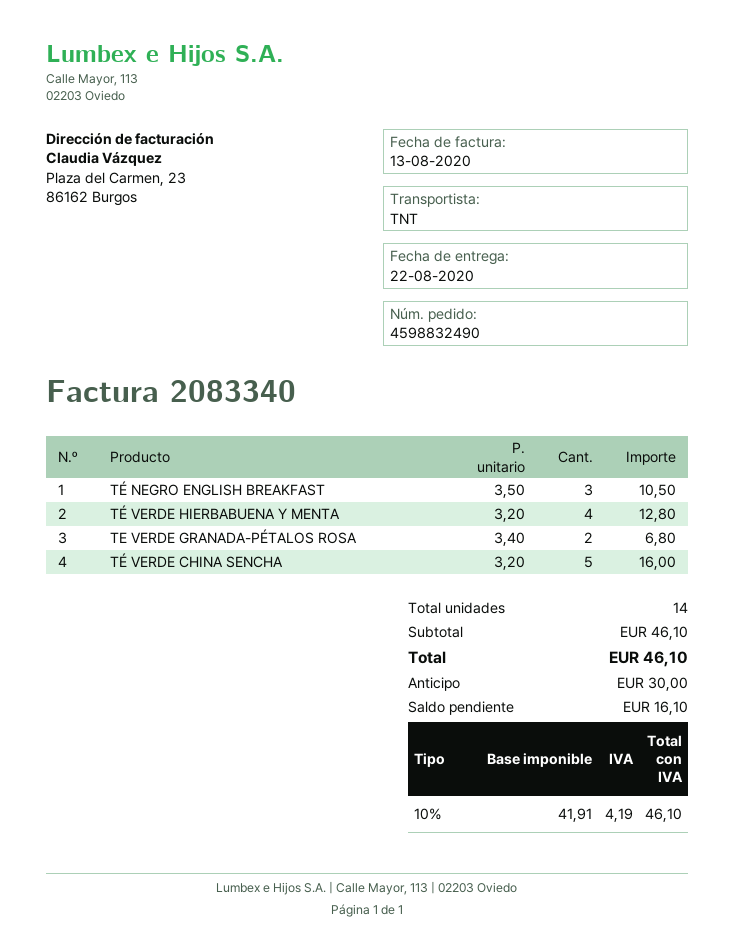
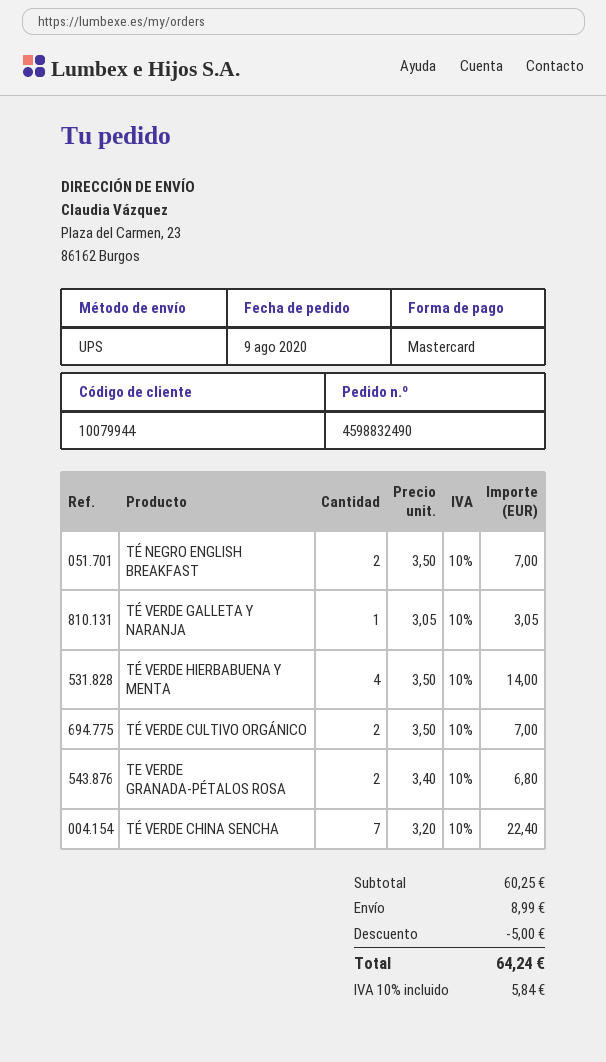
shipping method: TNT -> UPS
TÉ NEGRO ENGLISH BREAKFAST: 3 x 3.50 = 10.50 -> 2 x 3.50 = 7.00
TÉ VERDE HIERBABUENA Y MENTA: 4 x 3.20 = 12.80 -> 4 x 3.50 = 14.00
TÉ VERDE CHINA SENCHA: 5 x 3.20 = 16.00 -> 7 x 3.20 = 22.40
TÉ VERDE GALLETA Y NARANJA: none -> 1 x 3.05 = 3.05
TÉ VERDE CULTIVO ORGÁNICO: none -> 2 x 3.50 = 7.00
subtotal: 46.10 -> 60.25
discount: none -> 5.00
shipping: none -> 8.99
tax: 10% = 4.19 -> 10% = 5.84
total: 46.10 -> 64.24

